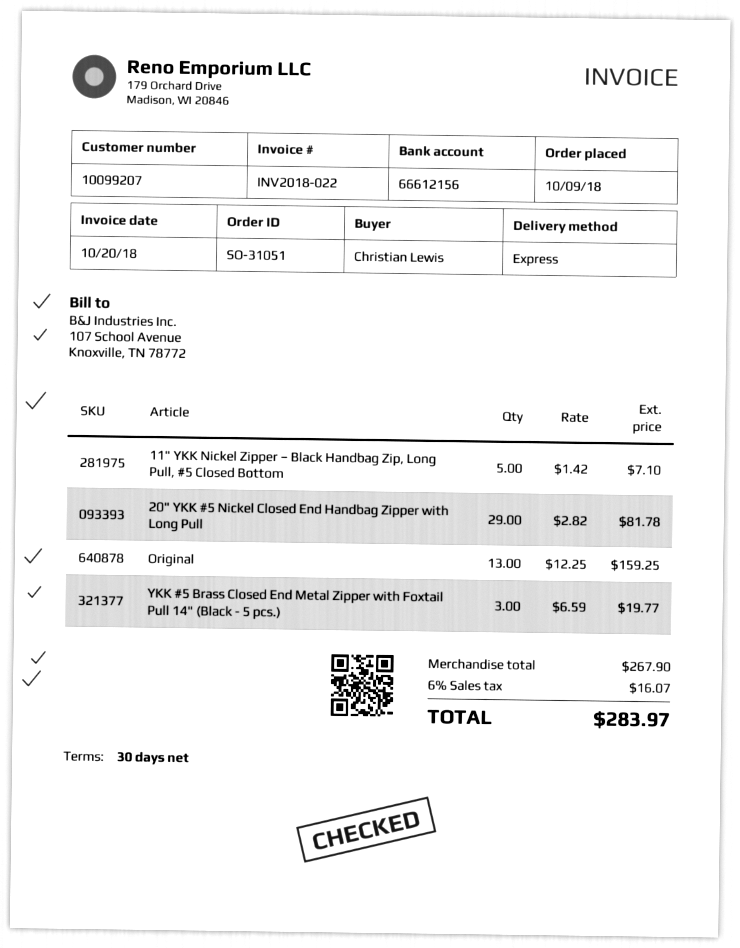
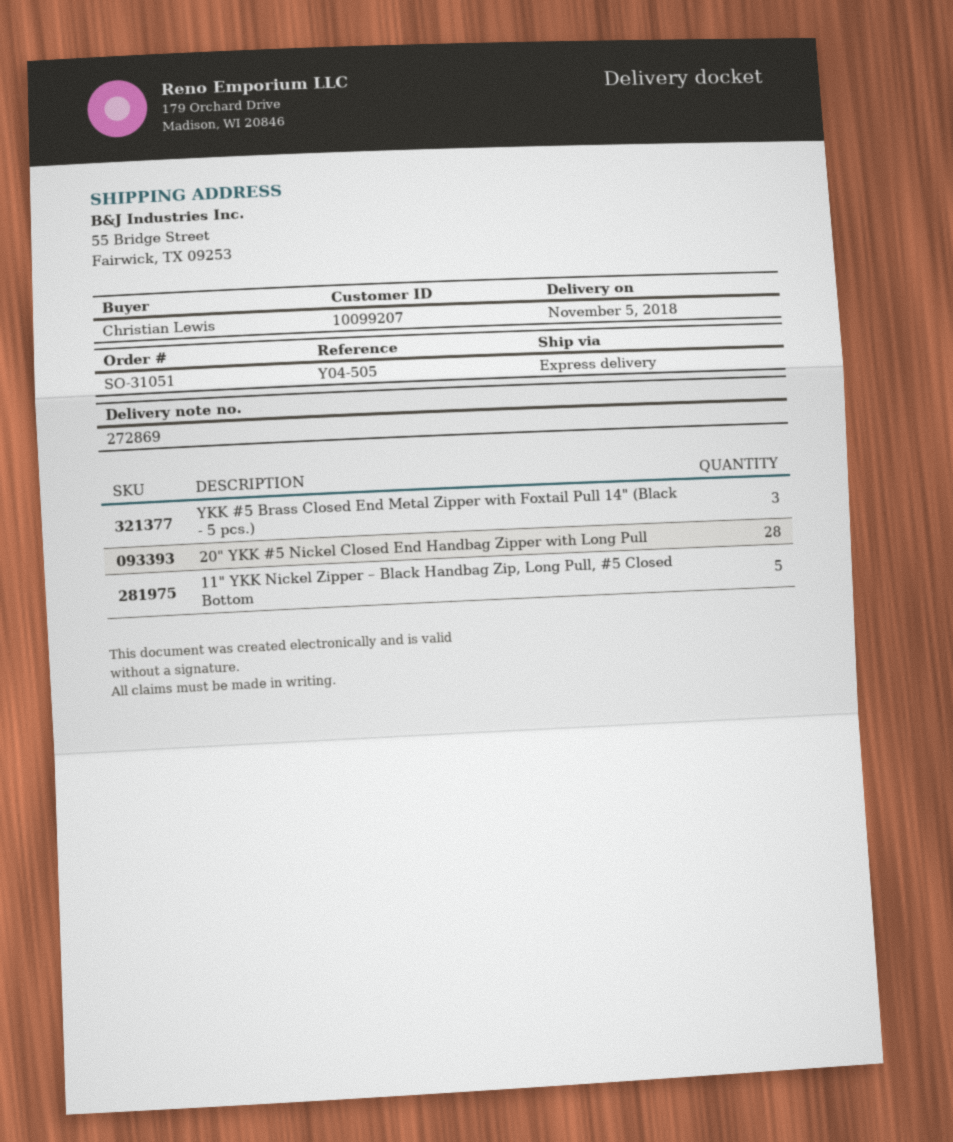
20" YKK #5 Nickel Closed End Handbag Zipper with Long Pull: 29 -> 28
Original: 13 -> none

